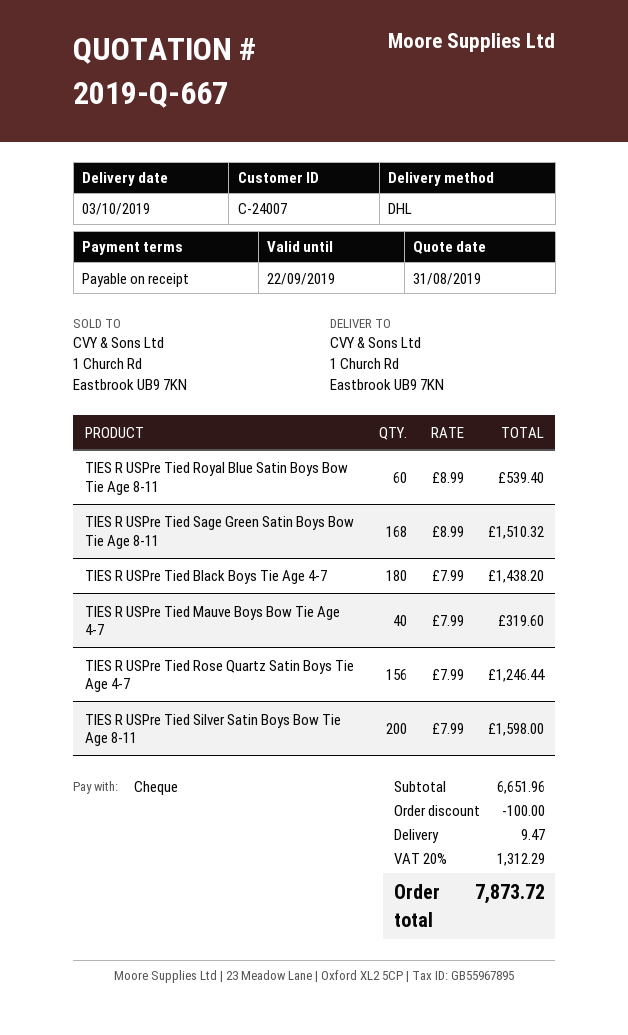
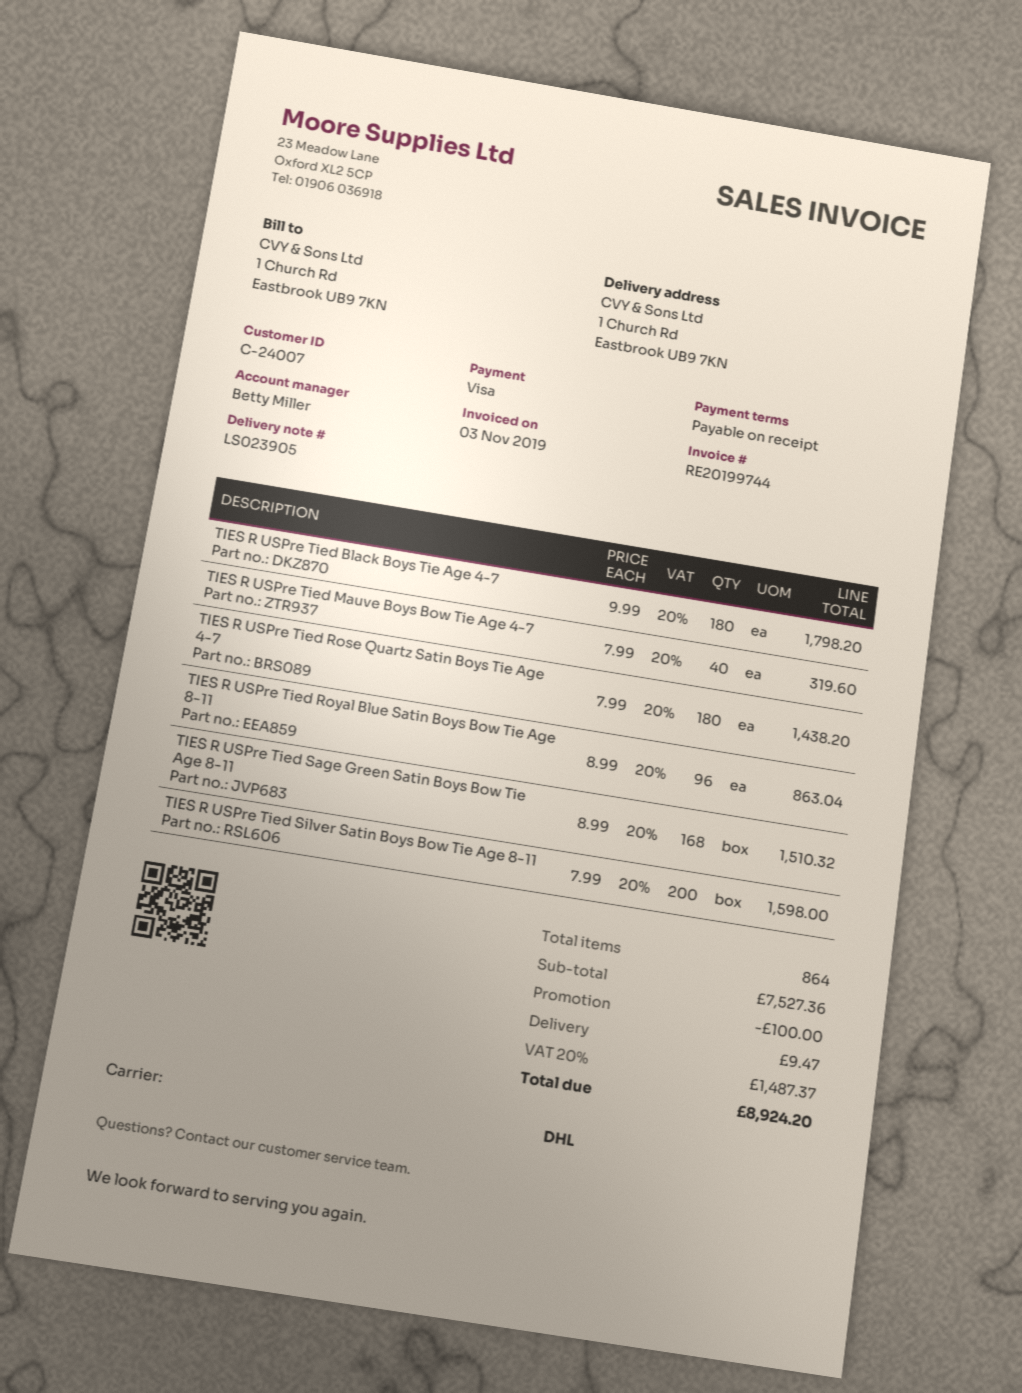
payment method: cheque -> Visa
TIES R USPre Tied Royal Blue Satin Boys Bow Tie Age 8-11: 60 x 8.99 = 539.40 -> 96 x 8.99 = 863.04
TIES R USPre Tied Black Boys Tie Age 4-7: 180 x 7.99 = 1438.20 -> 180 x 9.99 = 1798.20
TIES R USPre Tied Rose Quartz Satin Boys Tie Age 4-7: 156 x 7.99 = 1246.44 -> 180 x 7.99 = 1438.20
subtotal: 6651.96 -> 7527.36
tax: 20% = 1312.29 -> 20% = 1487.37
total: 7873.72 -> 8924.20

